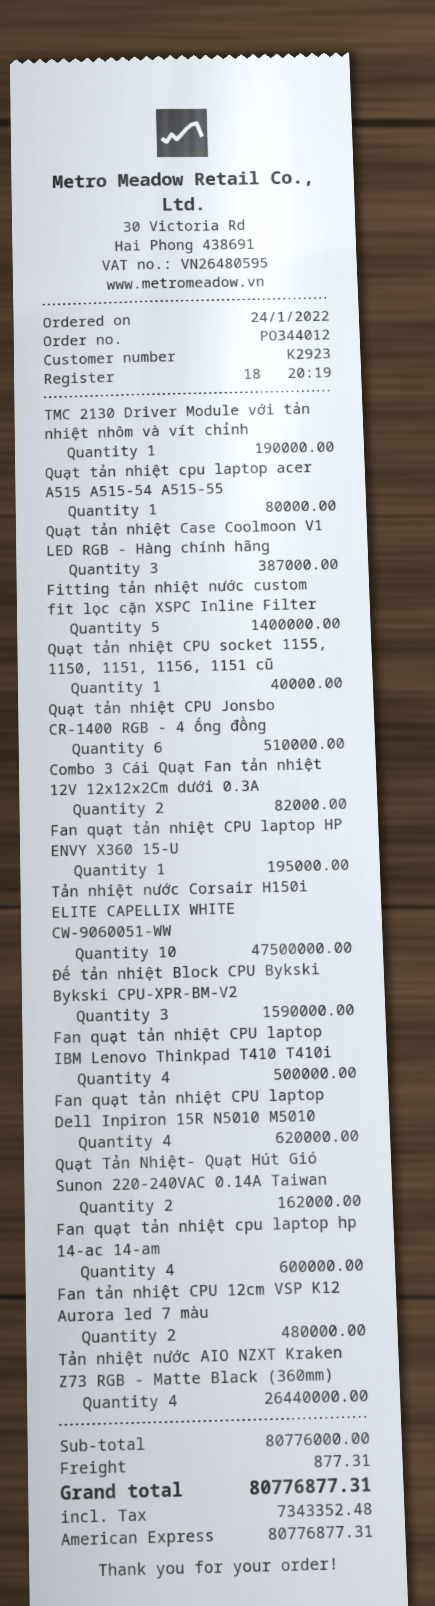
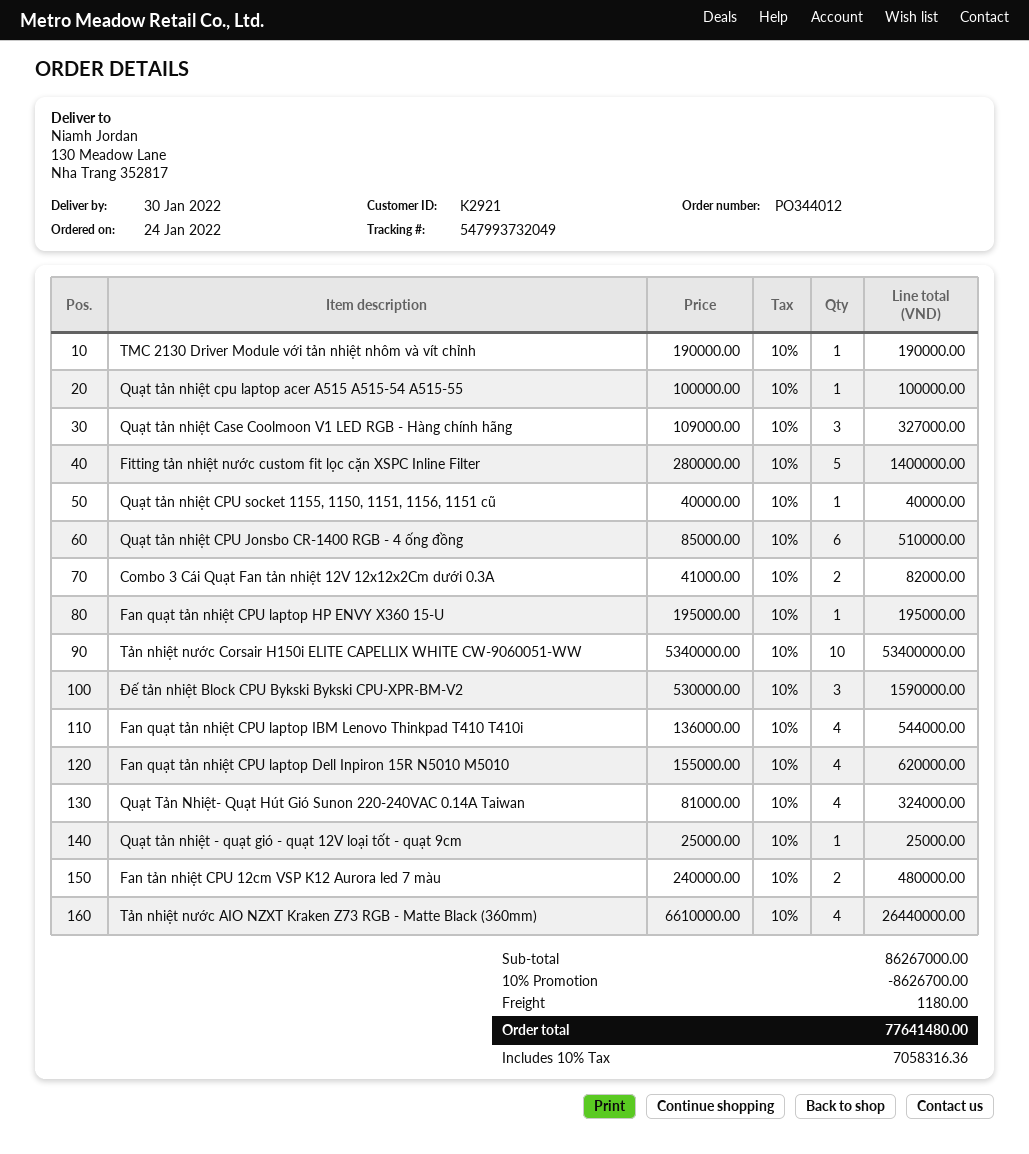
customer number: K2923 -> K2921
Quạt tản nhiệt cpu laptop acer A515 A515-54 A515-55: 1 for 80000.00 -> 1 for 100000.00
Quạt tản nhiệt Case Coolmoon V1 LED RGB - Hàng chính hãng: 3 for 387000.00 -> 3 for 327000.00
Tản nhiệt nước Corsair H150i ELITE CAPELLIX WHITE CW-9060051-WW: 10 for 47500000.00 -> 10 for 53400000.00
Fan quạt tản nhiệt CPU laptop IBM Lenovo Thinkpad T410 T410i: 4 for 500000.00 -> 4 for 544000.00
Quạt Tản Nhiệt- Quạt Hút Gió Sunon 220-240VAC 0.14A Taiwan: 2 for 162000.00 -> 4 for 324000.00
Fan quạt tản nhiệt cpu laptop hp 14-ac 14-am: 4 for 600000.00 -> none
Quạt tản nhiệt - quạt gió - quạt 12V loại tốt - quạt 9cm: none -> 1 for 25000.00
subtotal: 80776000.00 -> 86267000.00
discount: none -> 10% = 8626700.00
shipping: 877.31 -> 1180.00
tax: 7343352.48 -> 7058316.36
total: 80776877.31 -> 77641480.00

